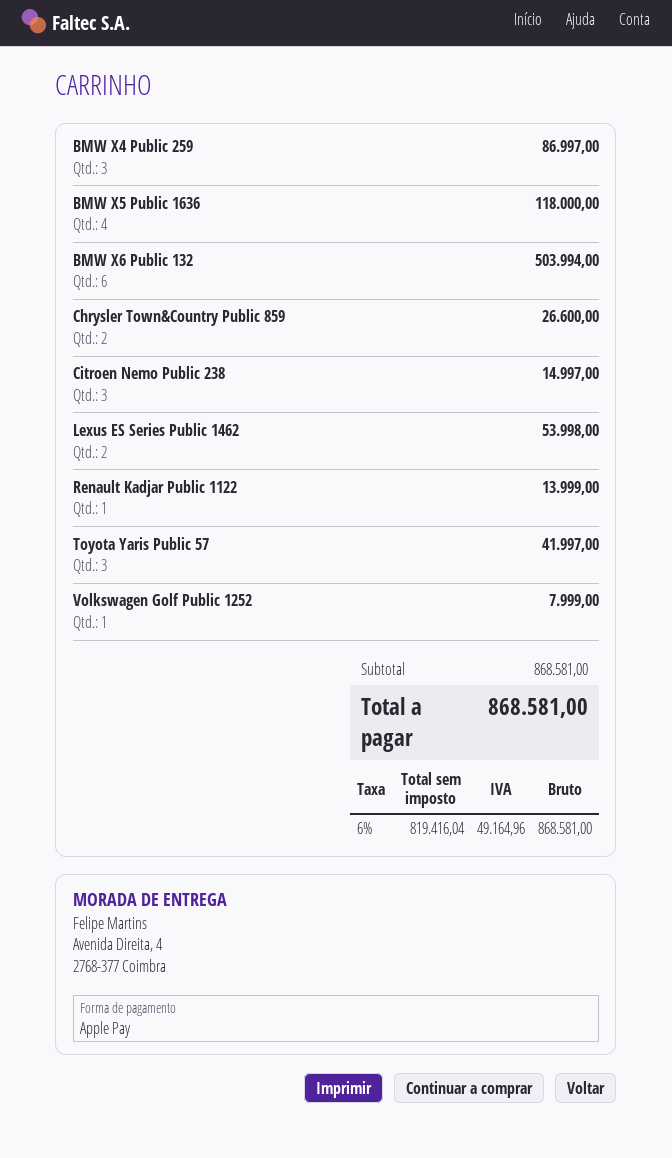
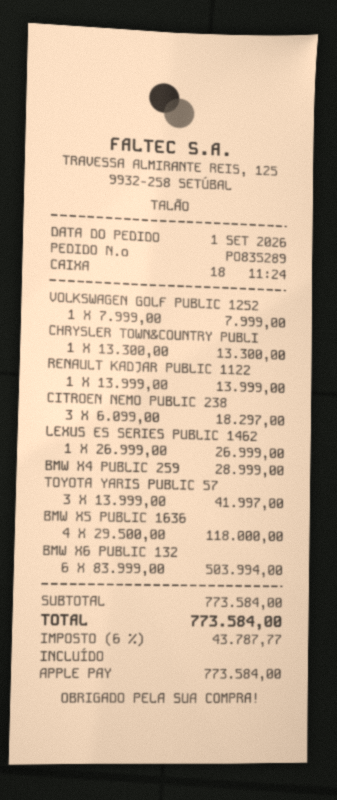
BMW X4 Public 259: 3 for 86997.00 -> 1 for 28999.00
Chrysler Town&Country Public 859: 2 for 26600.00 -> 1 for 13300.00
Citroen Nemo Public 238: 3 for 14997.00 -> 3 for 18297.00
Lexus ES Series Public 1462: 2 for 53998.00 -> 1 for 26999.00
subtotal: 868581.00 -> 773584.00
tax: 6% = 49164.96 -> 6% = 43787.77
total: 868581.00 -> 773584.00

